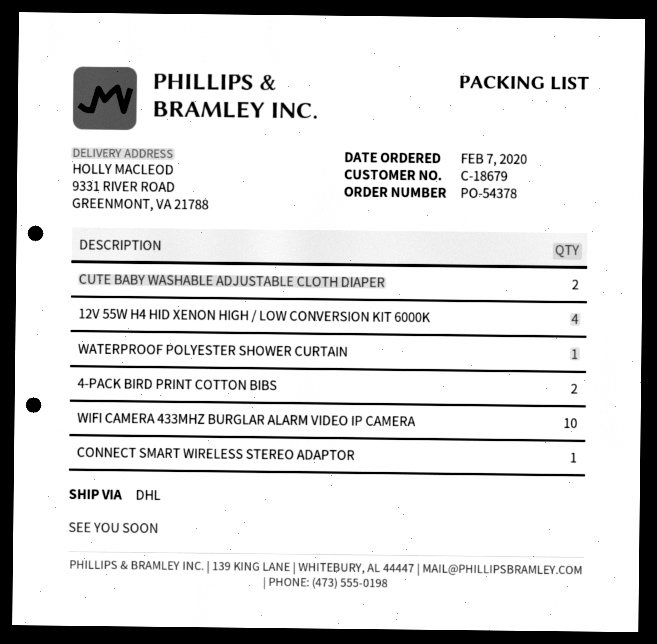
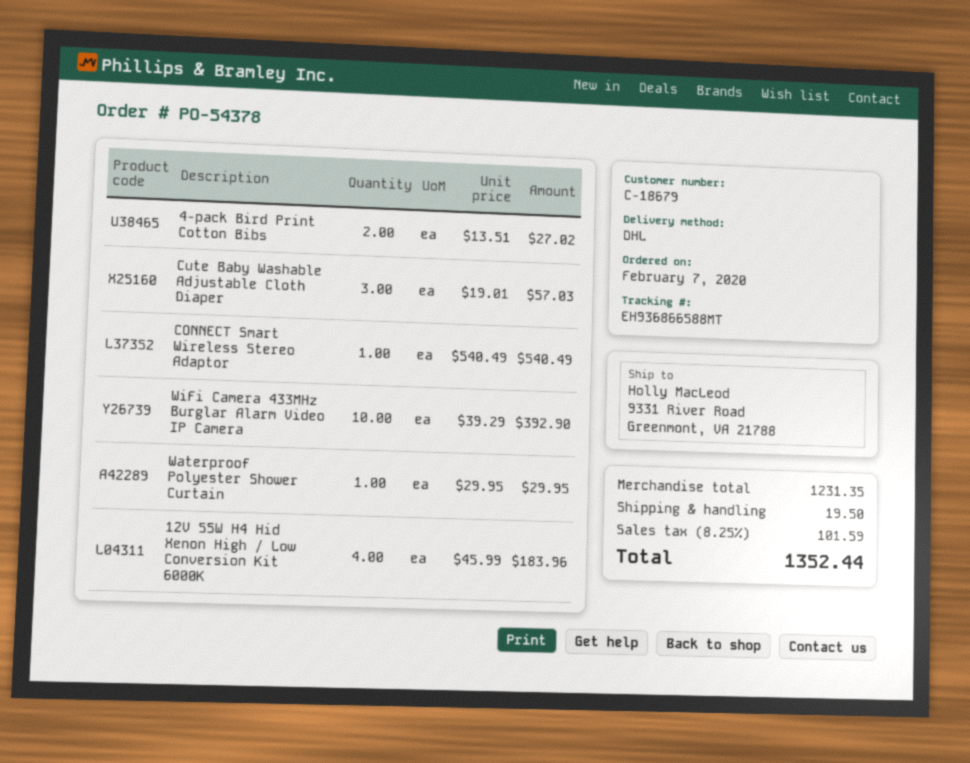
CUTE BABY WASHABLE ADJUSTABLE CLOTH DIAPER: 2 -> 3

